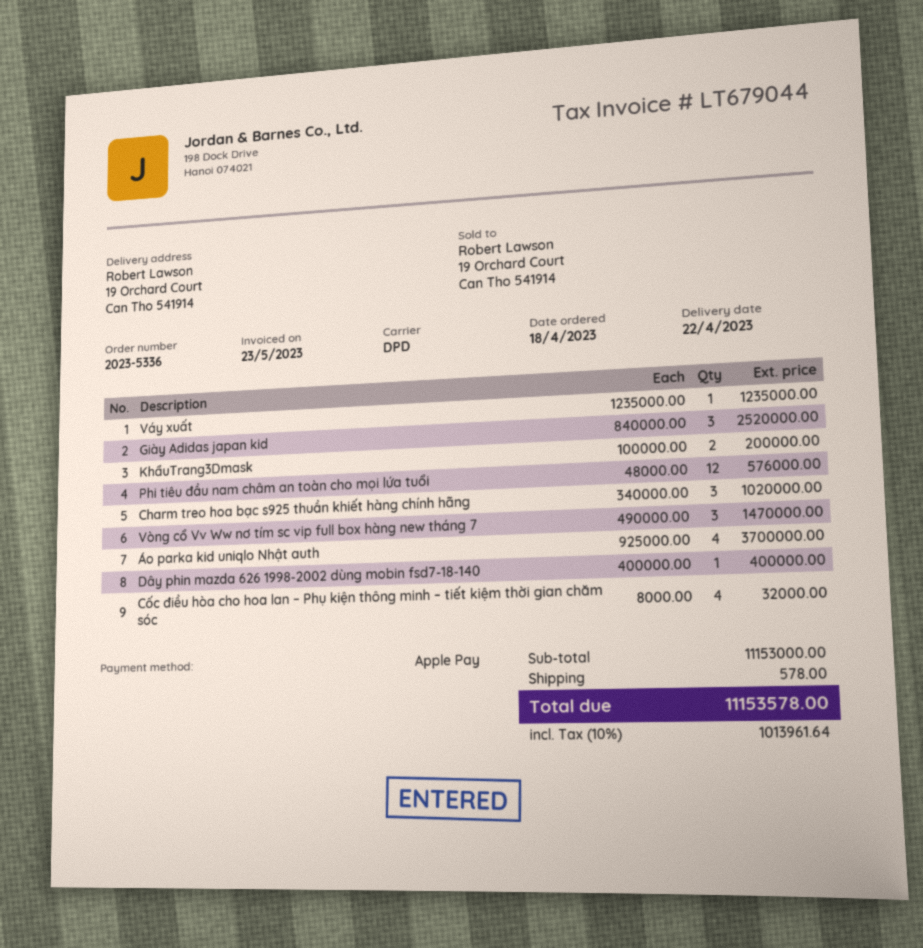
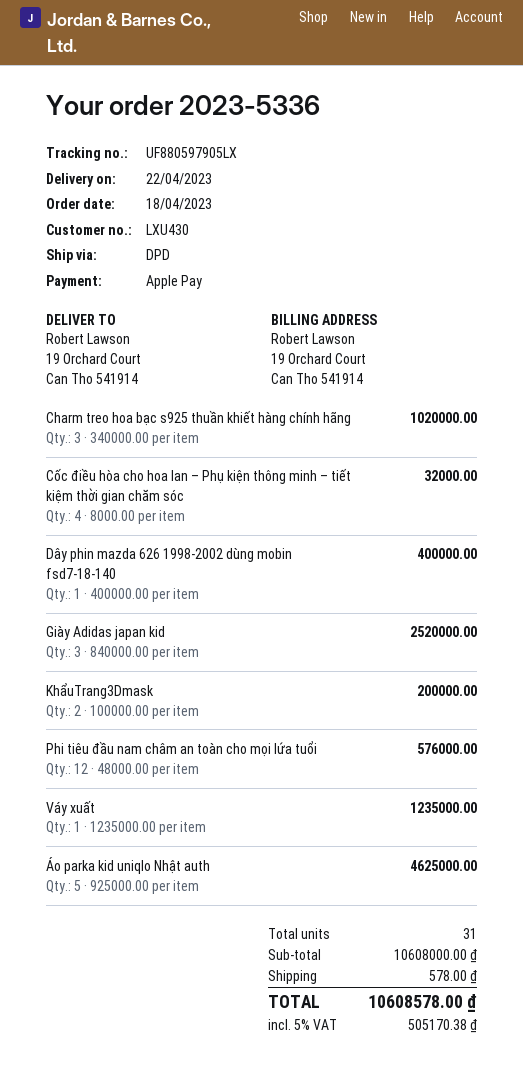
Vòng cổ Vv Ww nơ tím sc vip full box hàng new tháng 7: 3 x 490000.00 = 1470000.00 -> none
Áo parka kid uniqlo Nhật auth: 4 x 925000.00 = 3700000.00 -> 5 x 925000.00 = 4625000.00
subtotal: 11153000.00 -> 10608000.00
tax: 10% = 1013961.64 -> 5% = 505170.38
total: 11153578.00 -> 10608578.00

